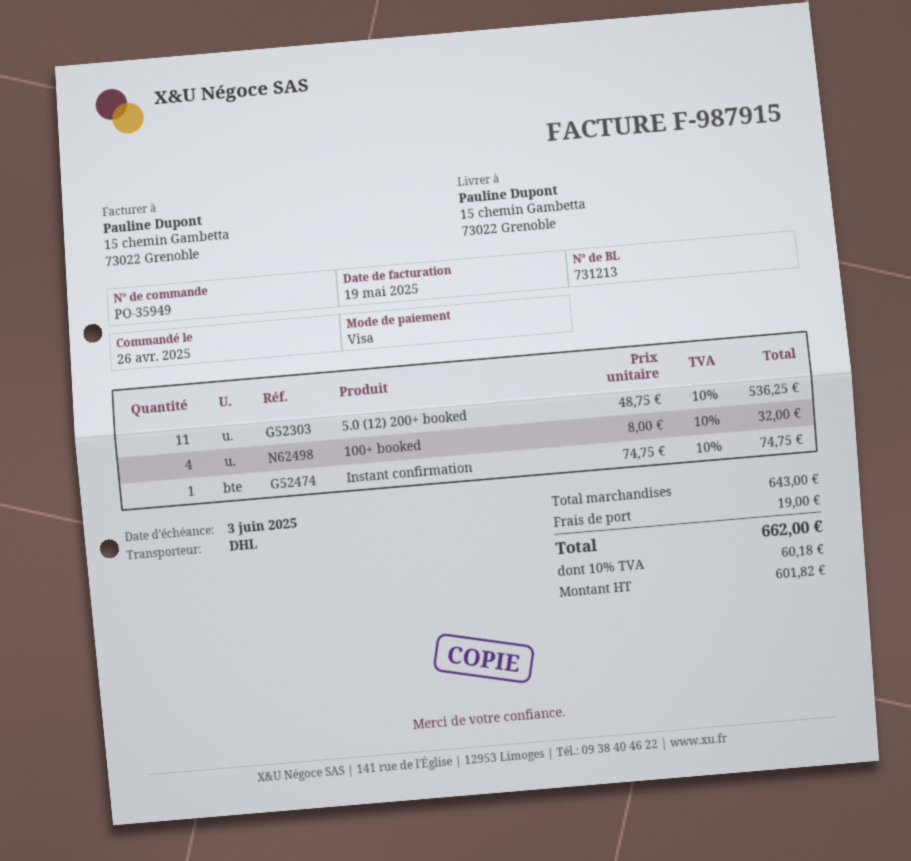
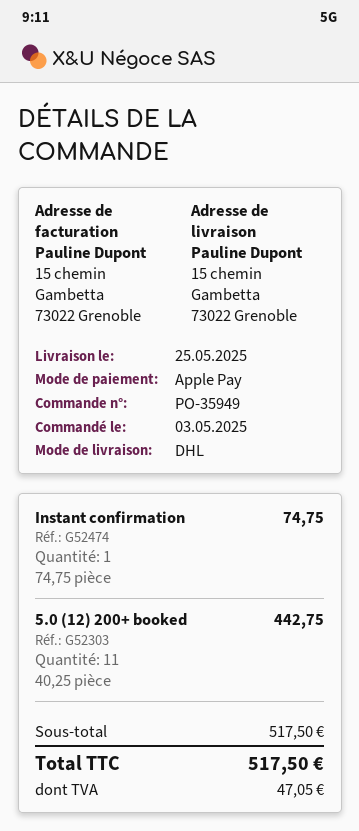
order date: 2025-04-26 -> 2025-05-03
payment method: Visa -> Apple Pay
5.0 (12) 200+ booked: 11 x 48.75 = 536.25 -> 11 x 40.25 = 442.75
100+ booked: 4 x 8.00 = 32.00 -> none
subtotal: 643.00 -> 517.50
shipping: 19.00 -> none
tax: 60.18 -> 47.05
total: 662.00 -> 517.50

